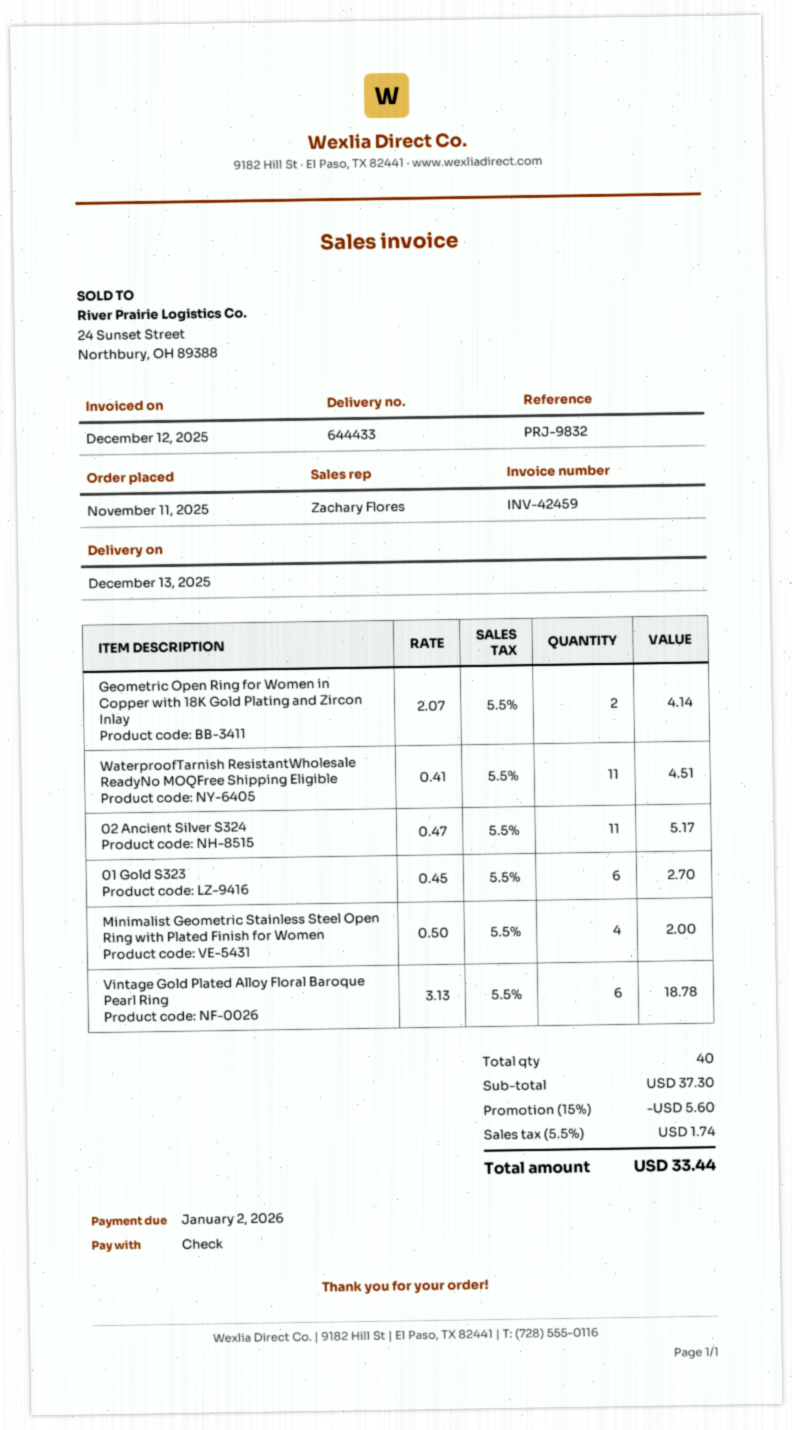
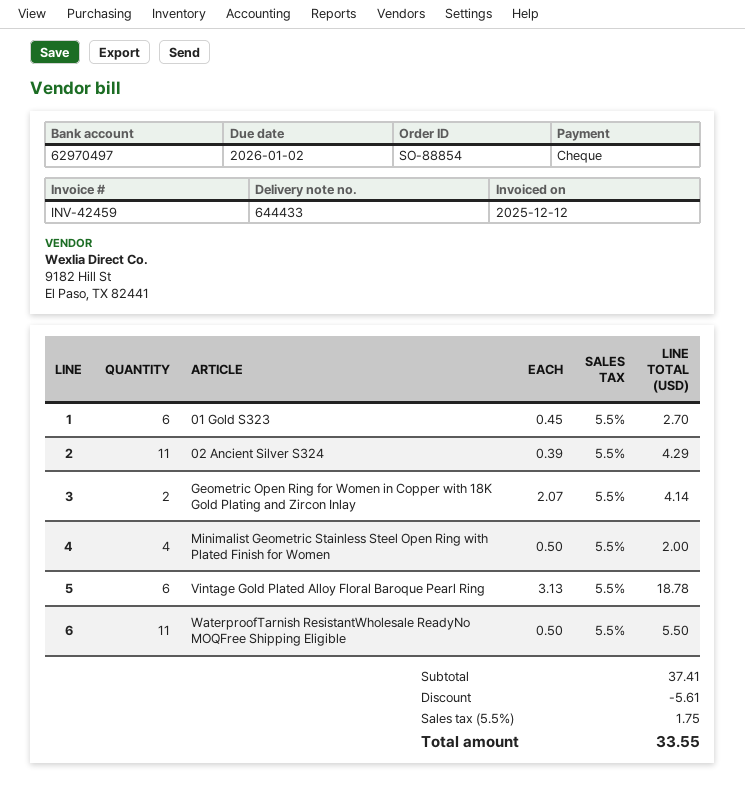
WaterproofTarnish ResistantWholesale ReadyNo MOQFree Shipping Eligible: 11 x 0.41 = 4.51 -> 11 x 0.50 = 5.50
02 Ancient Silver S324: 11 x 0.47 = 5.17 -> 11 x 0.39 = 4.29
subtotal: 37.30 -> 37.41
discount: 5.60 -> 5.61
tax: 5.5% = 1.74 -> 5.5% = 1.75
total: 33.44 -> 33.55

